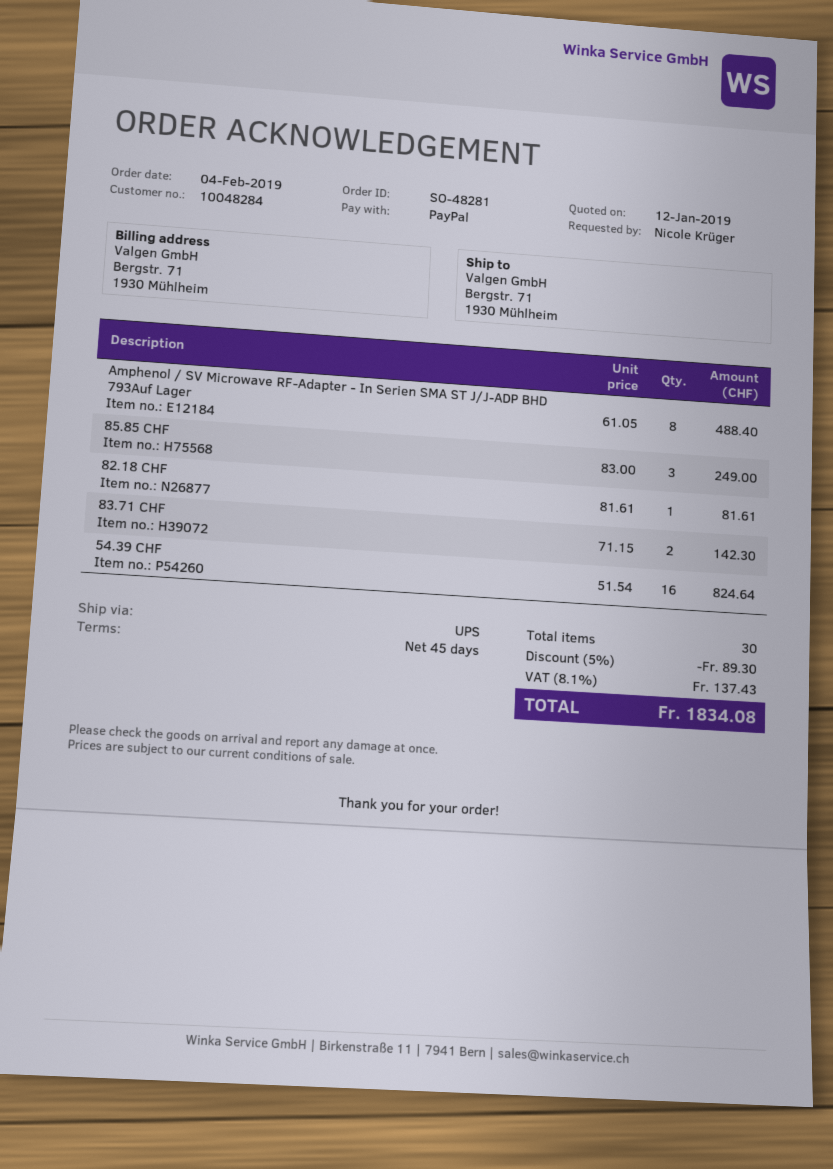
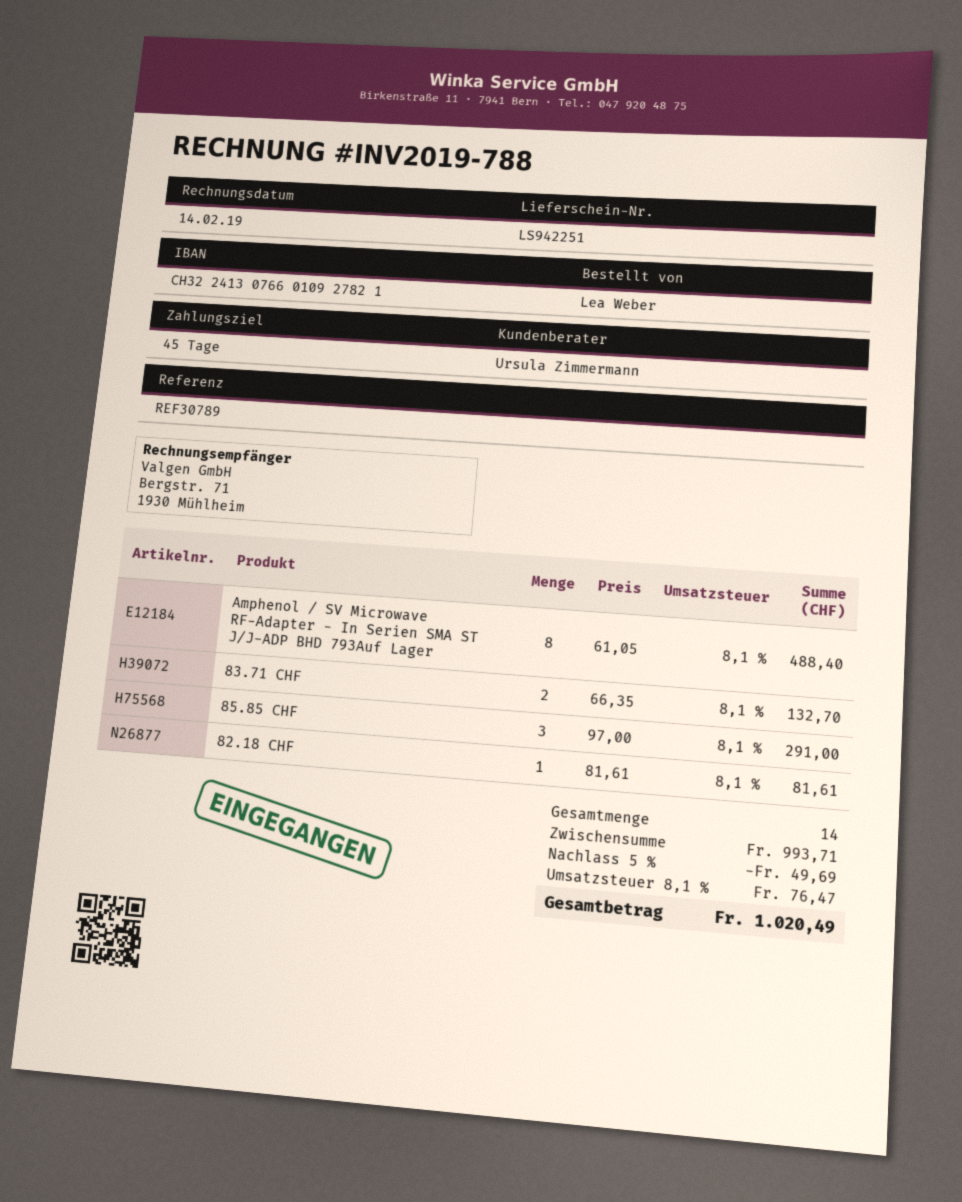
ordered by: Nicole Krüger -> Lea Weber
85.85 CHF: 3 x 83.00 = 249.00 -> 3 x 97.00 = 291.00
83.71 CHF: 2 x 71.15 = 142.30 -> 2 x 66.35 = 132.70
54.39 CHF: 16 x 51.54 = 824.64 -> none
total quantity: 30 -> 14
discount: 5% = 89.30 -> 5% = 49.69
tax: 8.1% = 137.43 -> 8.1% = 76.47
total: 1834.08 -> 1020.49

